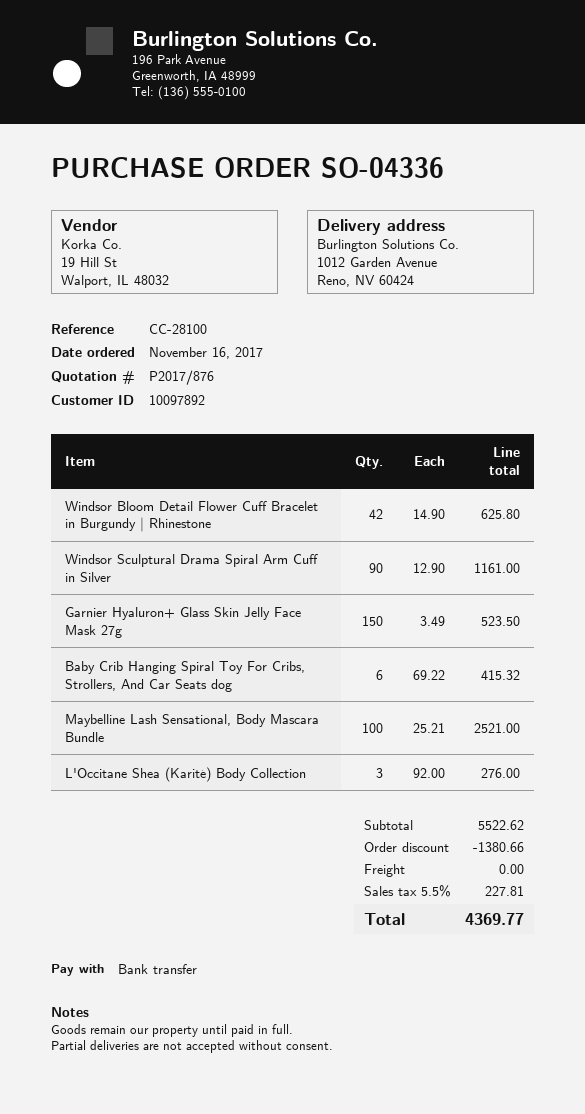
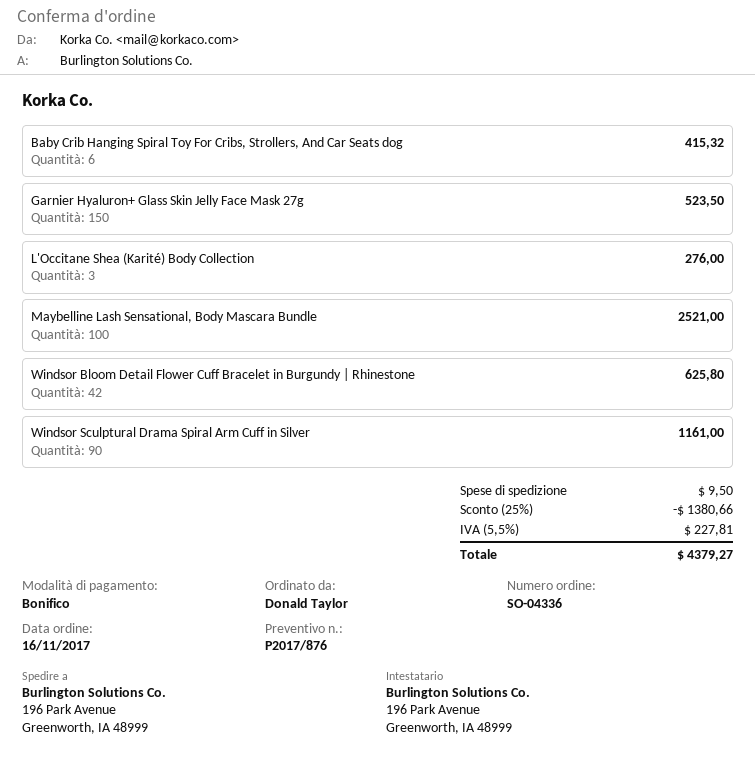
ship to: 1012 Garden Avenue, Reno, NV 60424 -> 196 Park Avenue, Greenworth, IA 48999
shipping: 0.00 -> 9.50
total: 4369.77 -> 4379.27

